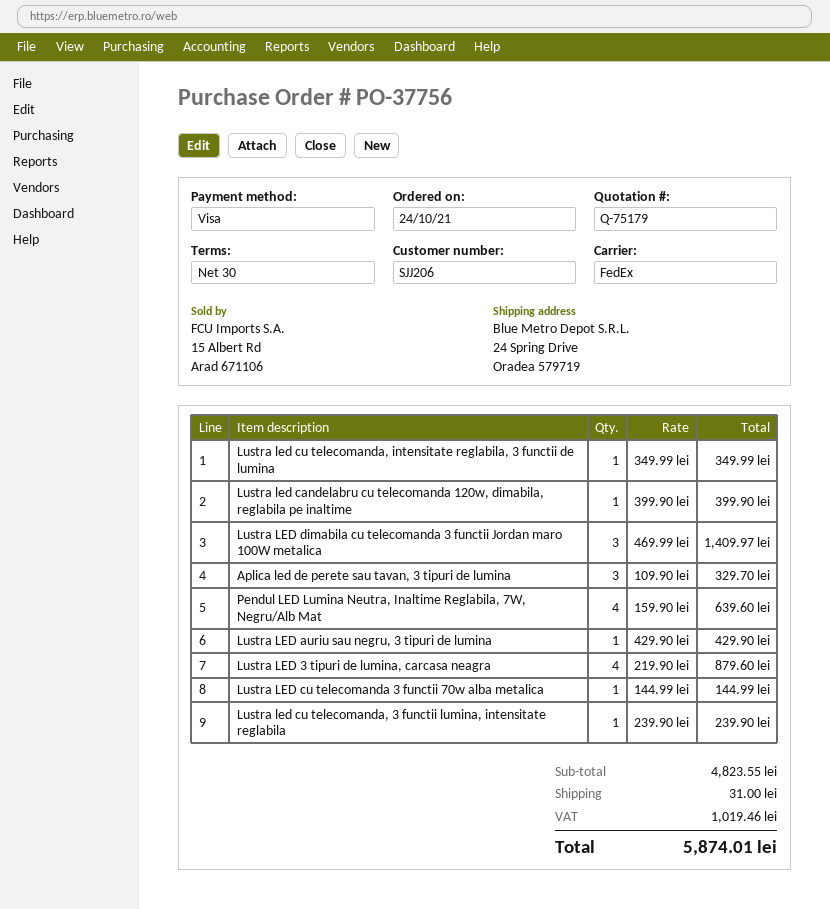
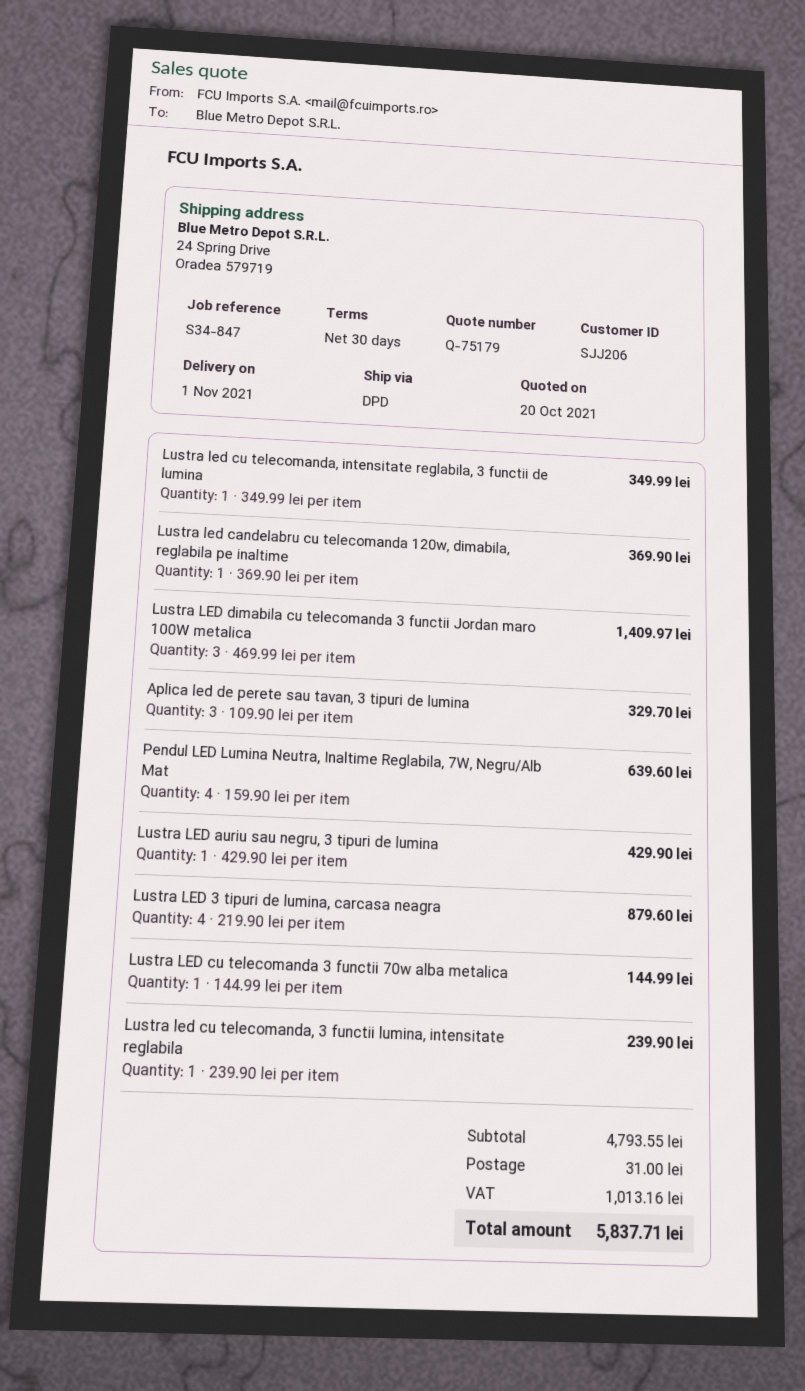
shipping method: FedEx -> DPD
Lustra led candelabru cu telecomanda 120w, dimabila, reglabila pe inaltime: 1 x 399.90 = 399.90 -> 1 x 369.90 = 369.90
subtotal: 4823.55 -> 4793.55
tax: 1019.46 -> 1013.16
total: 5874.01 -> 5837.71

